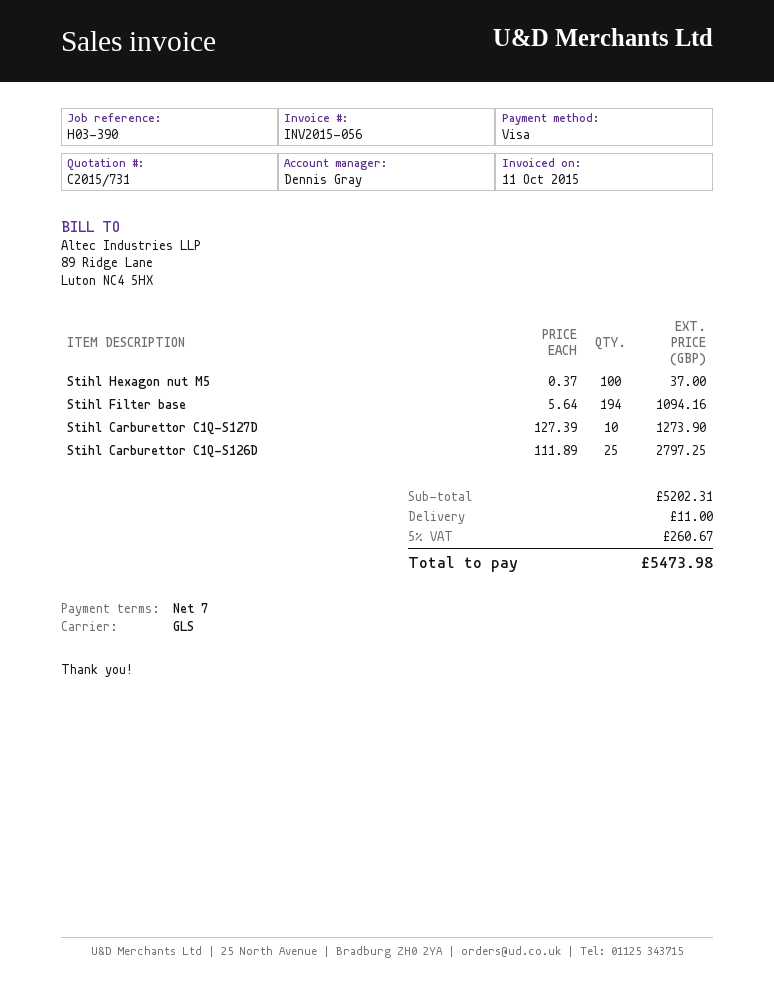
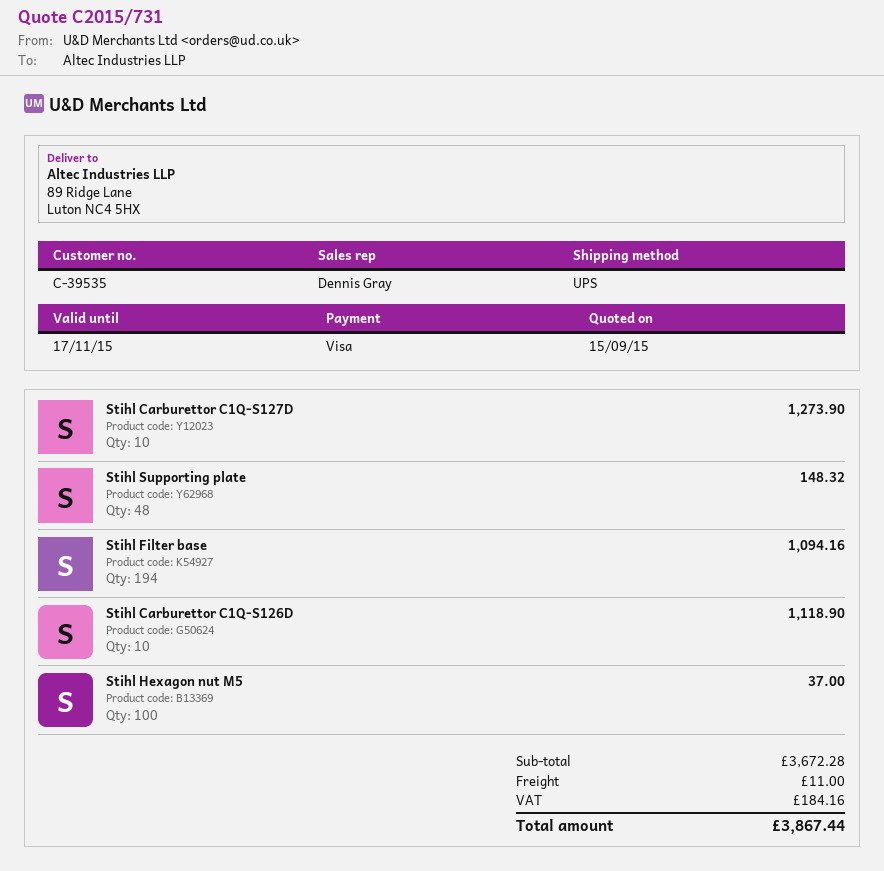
shipping method: GLS -> UPS
Stihl Carburettor C1Q-S126D: 25 for 2797.25 -> 10 for 1118.90
Stihl Supporting plate: none -> 48 for 148.32
subtotal: 5202.31 -> 3672.28
tax: 260.67 -> 184.16
total: 5473.98 -> 3867.44

